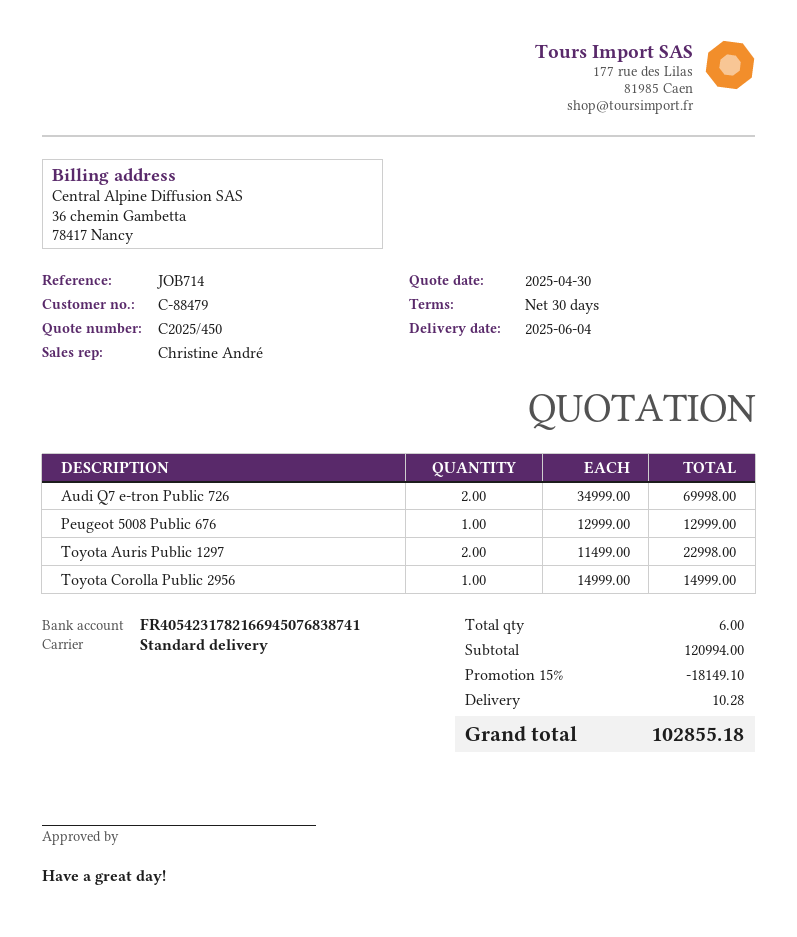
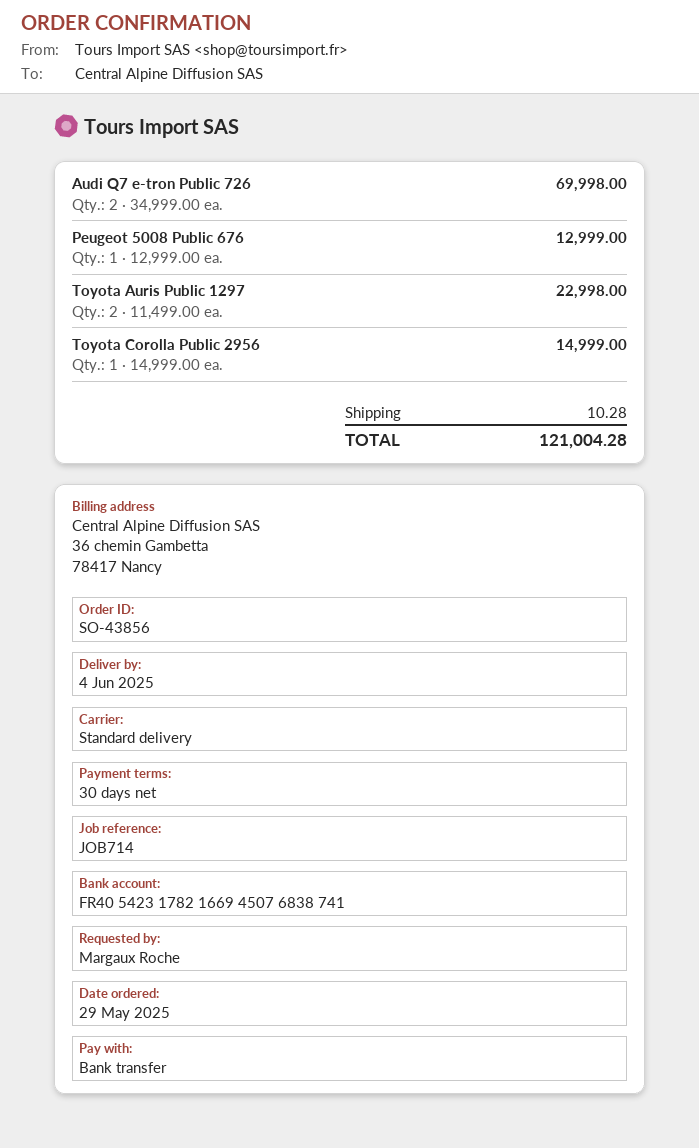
discount: 15% = 18149.10 -> none
total: 102855.18 -> 121004.28

